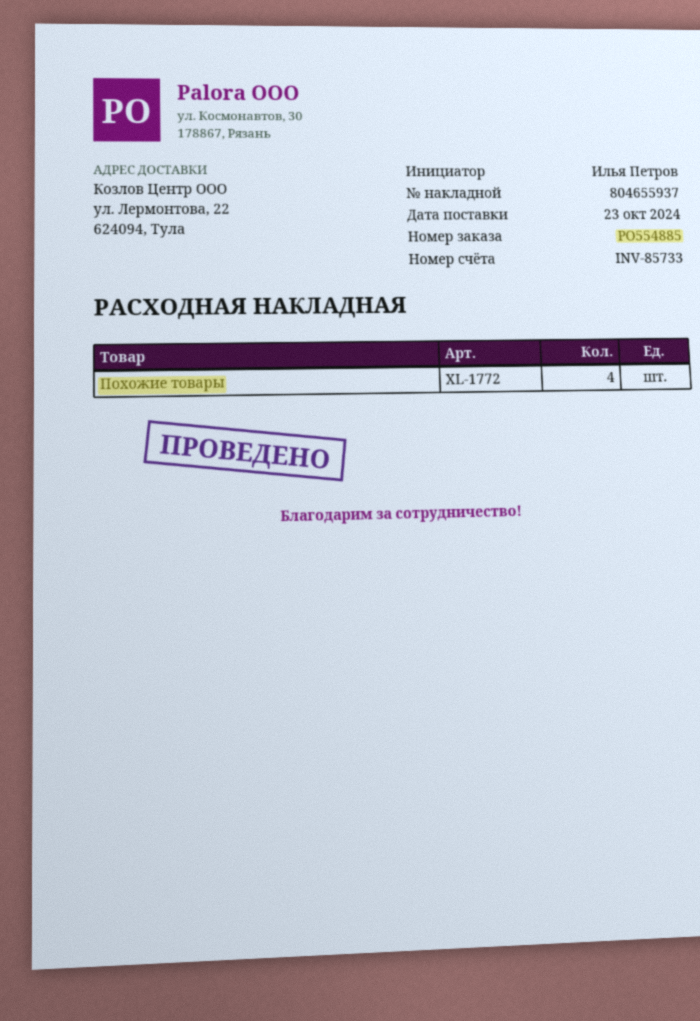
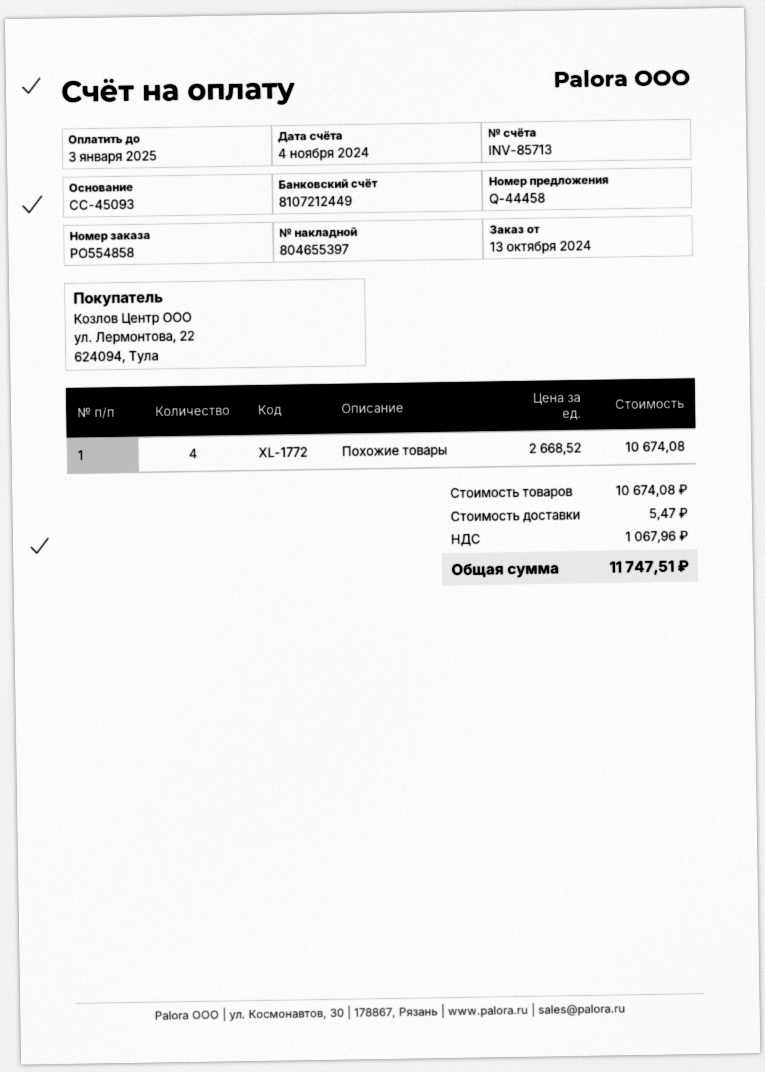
order number: PO554885 -> PO554858
delivery note number: 804655937 -> 804655397
invoice number: INV-85733 -> INV-85713

